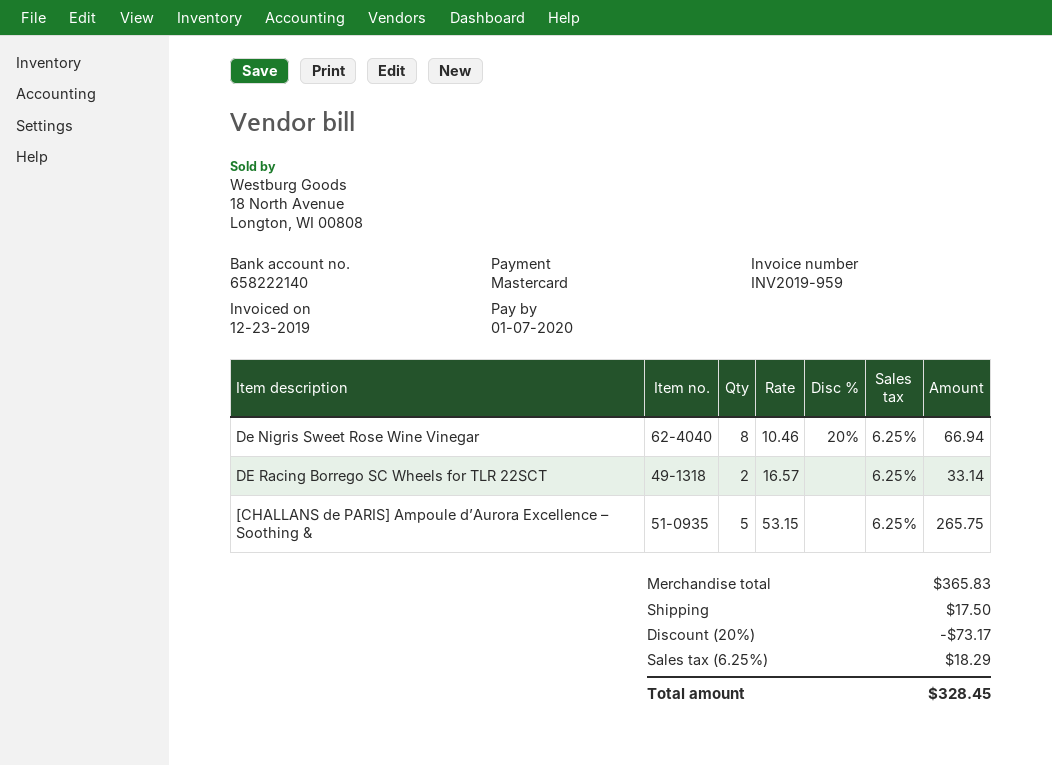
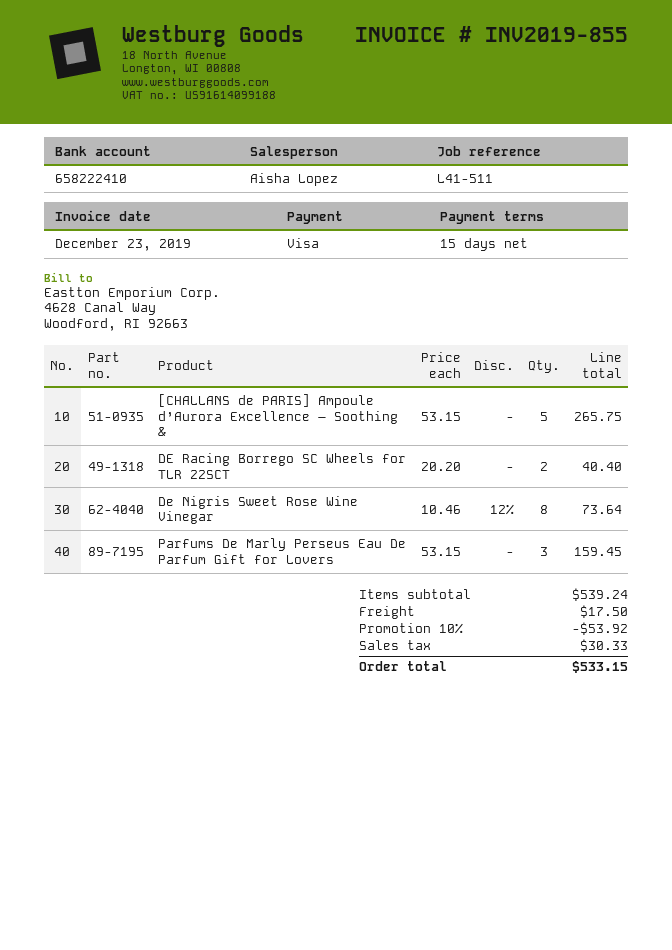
invoice number: INV2019-959 -> INV2019-855
payment method: Mastercard -> Visa
bank account: 658222140 -> 658222410
De Nigris Sweet Rose Wine Vinegar: 8 x 10.46 - 20% = 66.94 -> 8 x 10.46 - 12% = 73.64
DE Racing Borrego SC Wheels for TLR 22SCT: 2 x 16.57 = 33.14 -> 2 x 20.20 = 40.40
Parfums De Marly Perseus Eau De Parfum Gift for Lovers: none -> 3 x 53.15 = 159.45
subtotal: 365.83 -> 539.24
discount: 20% = 73.17 -> 10% = 53.92
tax: 18.29 -> 30.33
total: 328.45 -> 533.15

